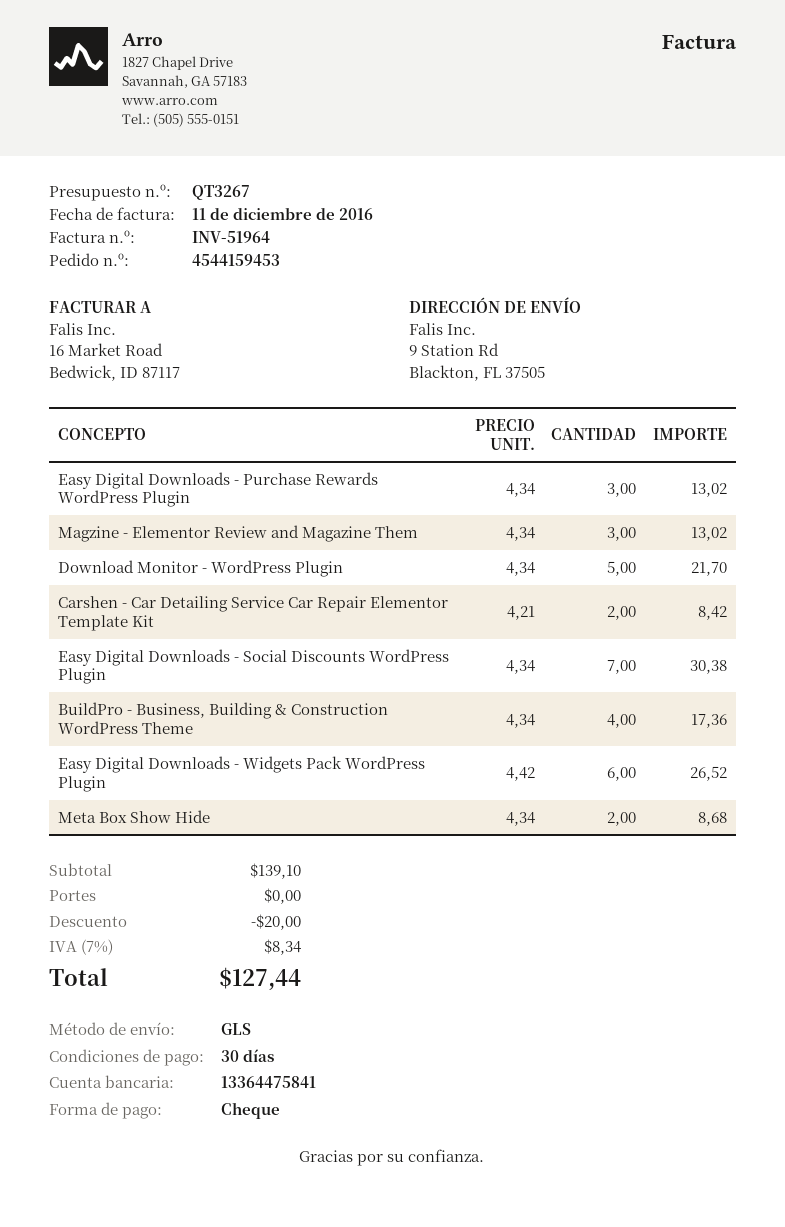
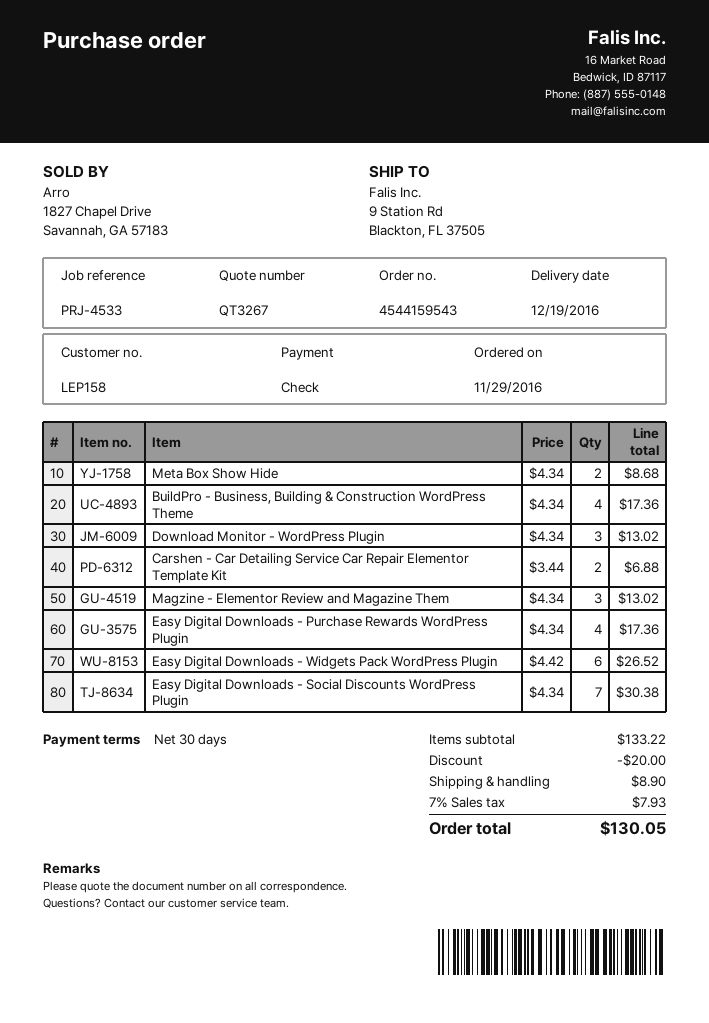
order number: 4544159453 -> 4544159543
Easy Digital Downloads - Purchase Rewards WordPress Plugin: 3 x 4.34 = 13.02 -> 4 x 4.34 = 17.36
Download Monitor - WordPress Plugin: 5 x 4.34 = 21.70 -> 3 x 4.34 = 13.02
Carshen - Car Detailing Service Car Repair Elementor Template Kit: 2 x 4.21 = 8.42 -> 2 x 3.44 = 6.88
subtotal: 139.10 -> 133.22
shipping: 0.00 -> 8.90
tax: 7% = 8.34 -> 7% = 7.93
total: 127.44 -> 130.05

